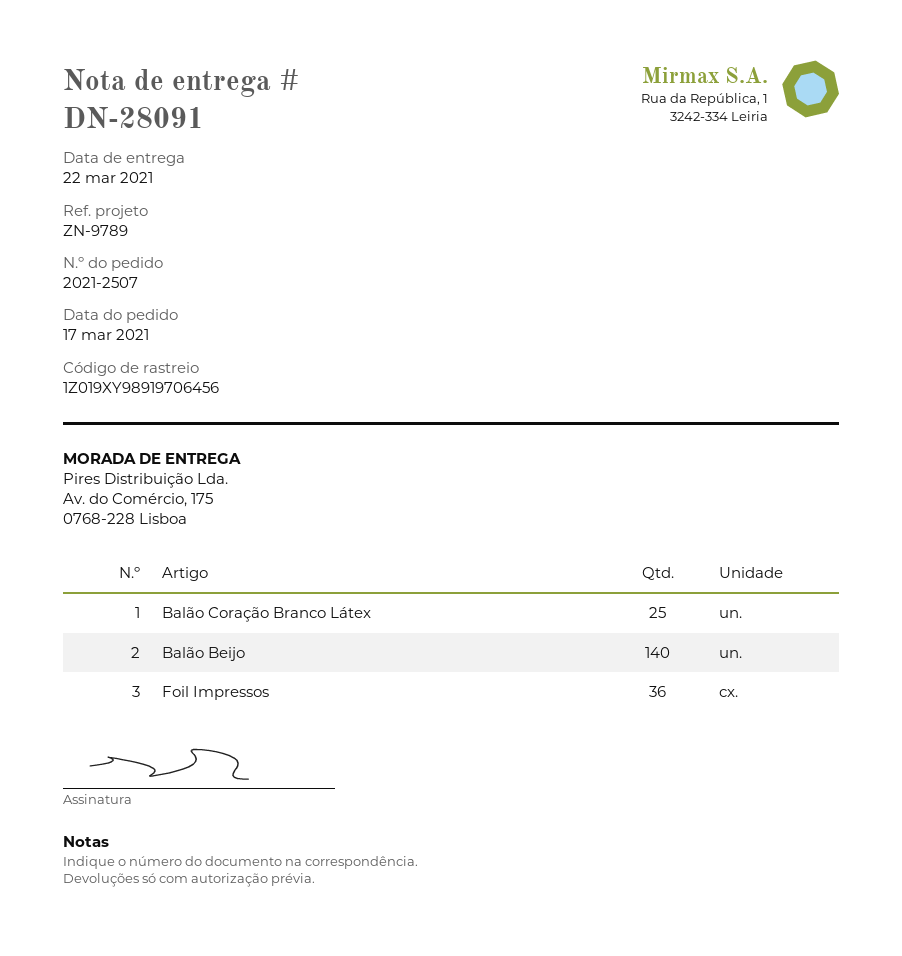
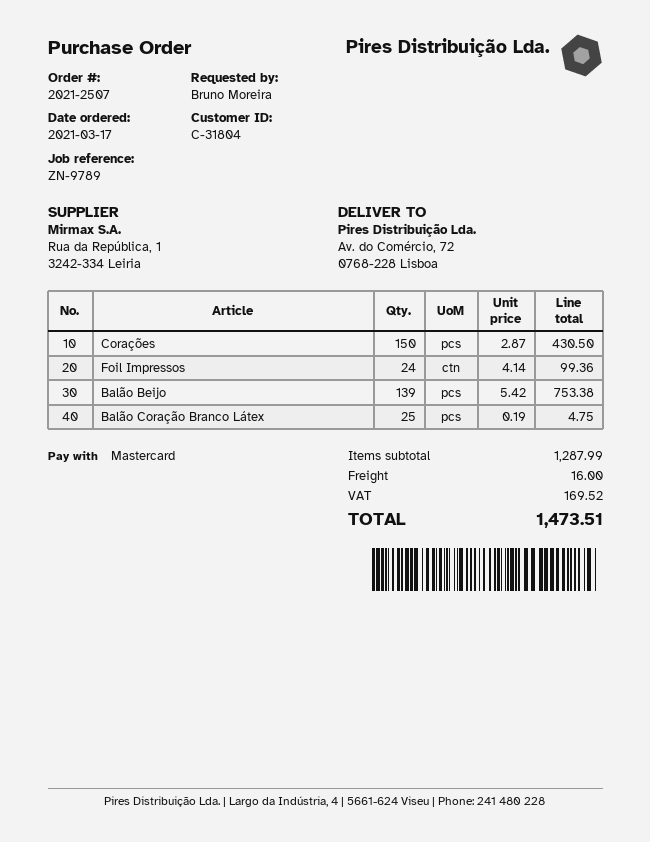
ship to: Av. do Comércio, 175, 0768-228 Lisboa -> Av. do Comércio, 72, 0768-228 Lisboa
Balão Beijo: 140 -> 139
Foil Impressos: 36 -> 24
Corações: none -> 150

